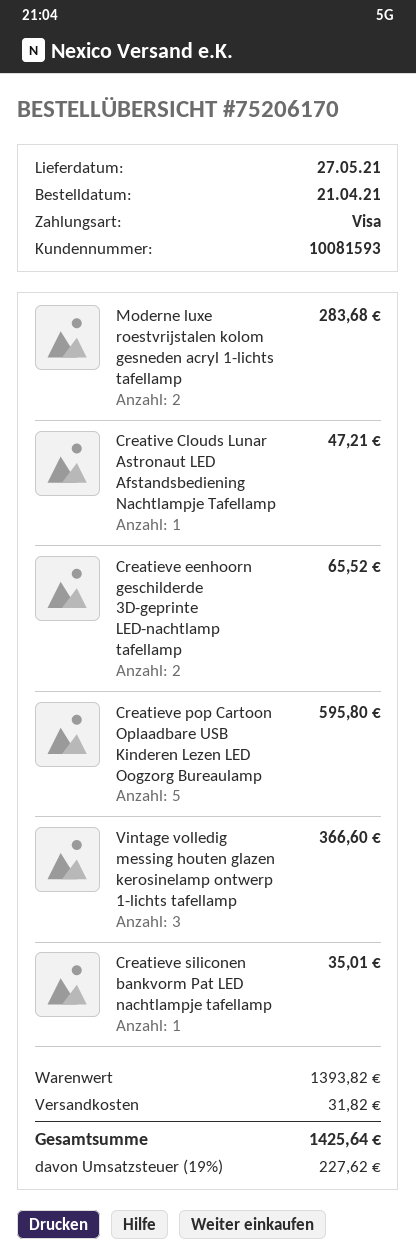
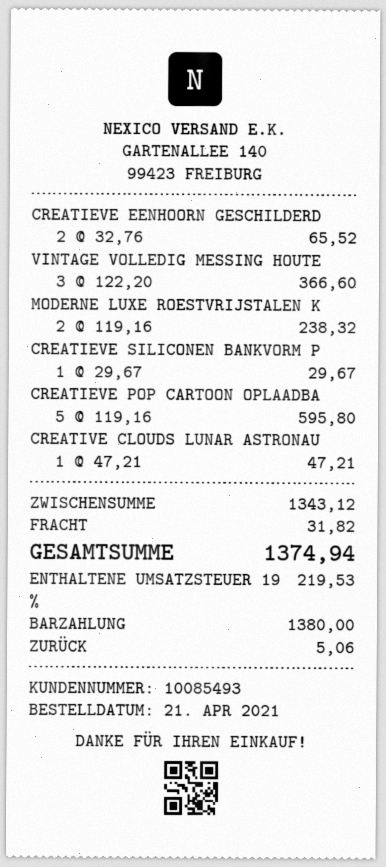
customer number: 10081593 -> 10085493
payment method: Visa -> cash
Moderne luxe roestvrijstalen kolom gesneden acryl 1-lichts tafellamp: 2 for 283.68 -> 2 for 238.32
Creatieve siliconen bankvorm Pat LED nachtlampje tafellamp: 1 for 35.01 -> 1 for 29.67
subtotal: 1393.82 -> 1343.12
tax: 19% = 227.62 -> 19% = 219.53
total: 1425.64 -> 1374.94

